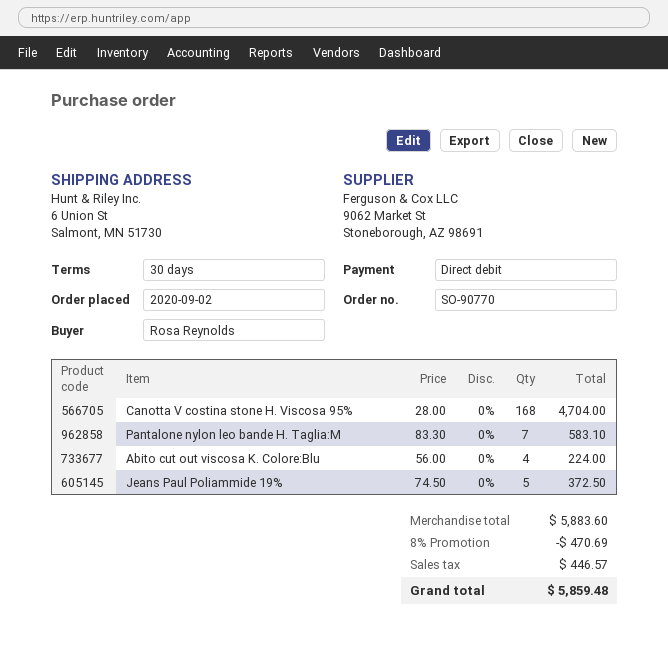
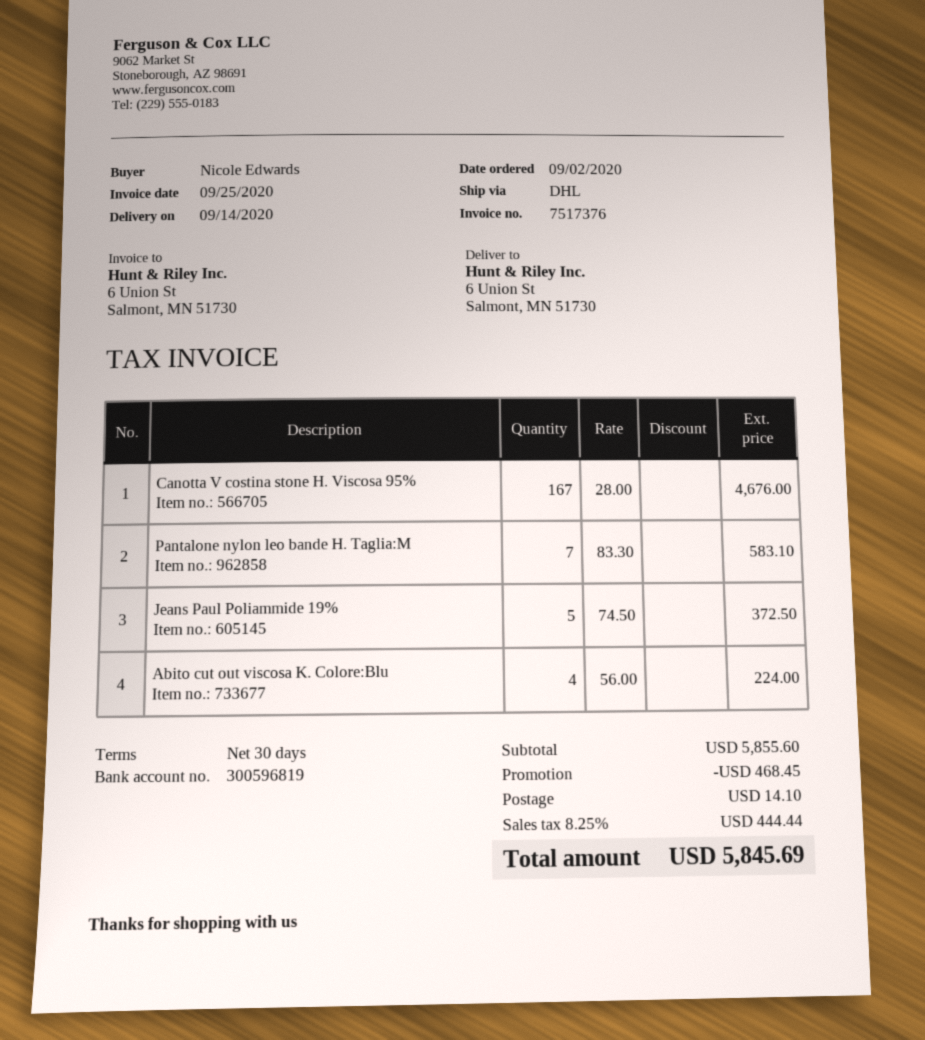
ordered by: Rosa Reynolds -> Nicole Edwards
Canotta V costina stone H. Viscosa 95%: 168 x 28.00 = 4704.00 -> 167 x 28.00 = 4676.00
subtotal: 5883.60 -> 5855.60
discount: 470.69 -> 468.45
shipping: none -> 14.10
tax: 446.57 -> 444.44
total: 5859.48 -> 5845.69

